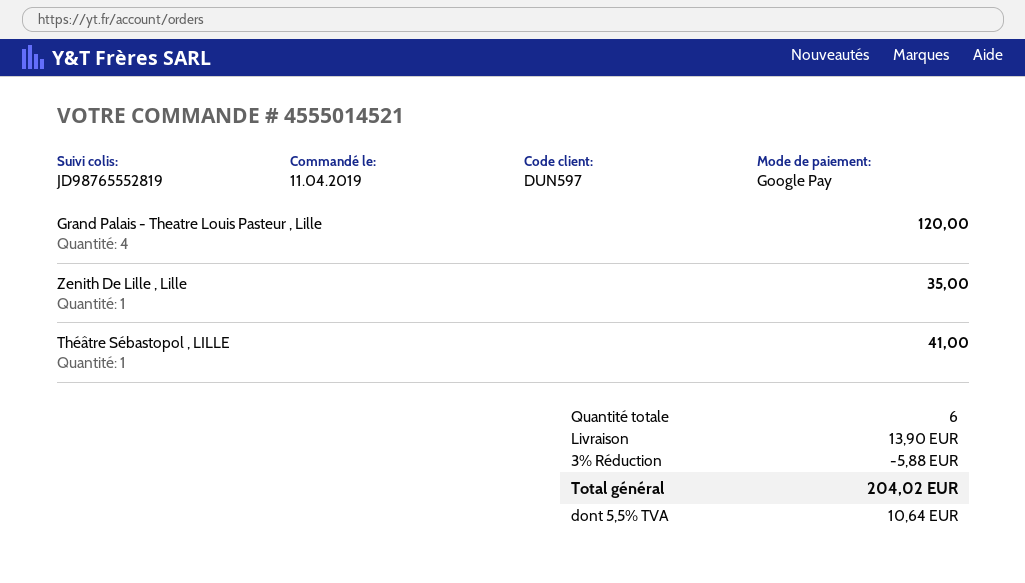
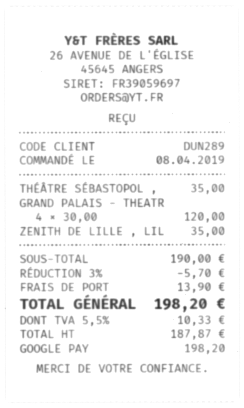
order date: 2019-04-11 -> 2019-04-08
customer number: DUN597 -> DUN289
Théâtre Sébastopol , LILLE: 1 for 41.00 -> 1 for 35.00
discount: 3% = 5.88 -> 3% = 5.70
tax: 5.5% = 10.64 -> 5.5% = 10.33
total: 204.02 -> 198.20

